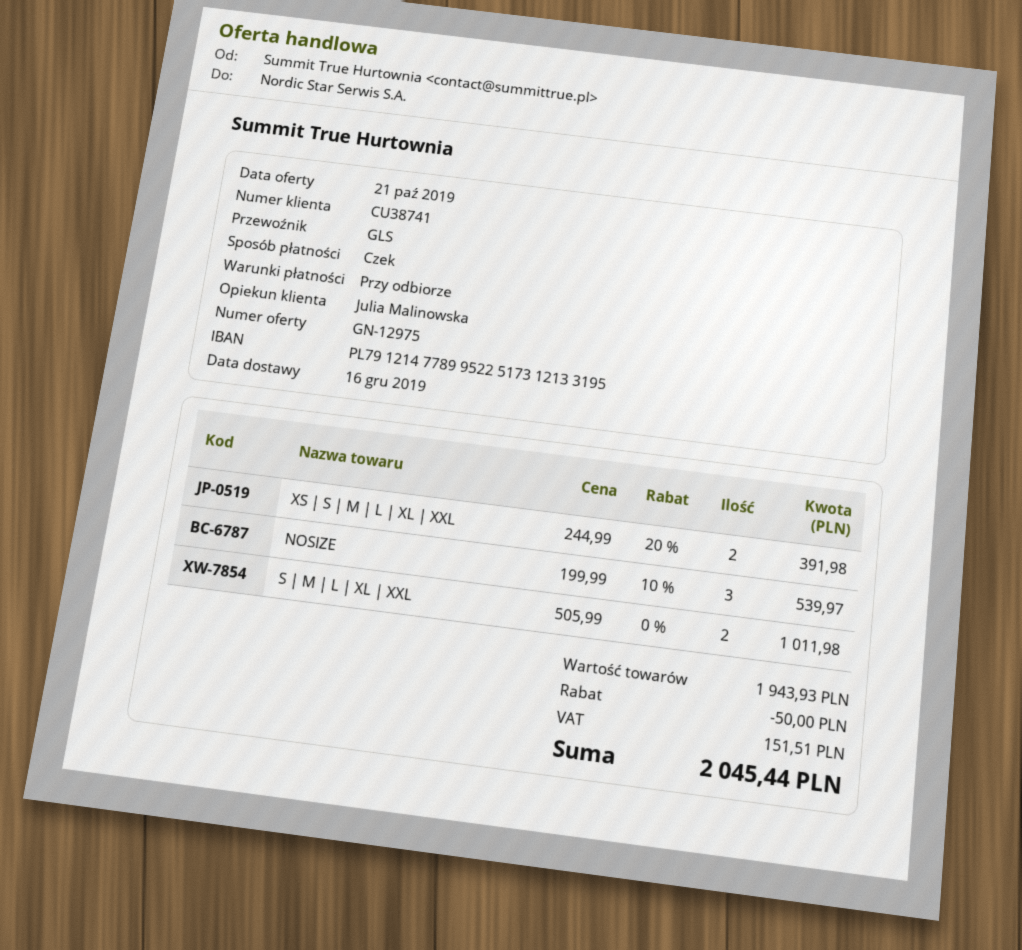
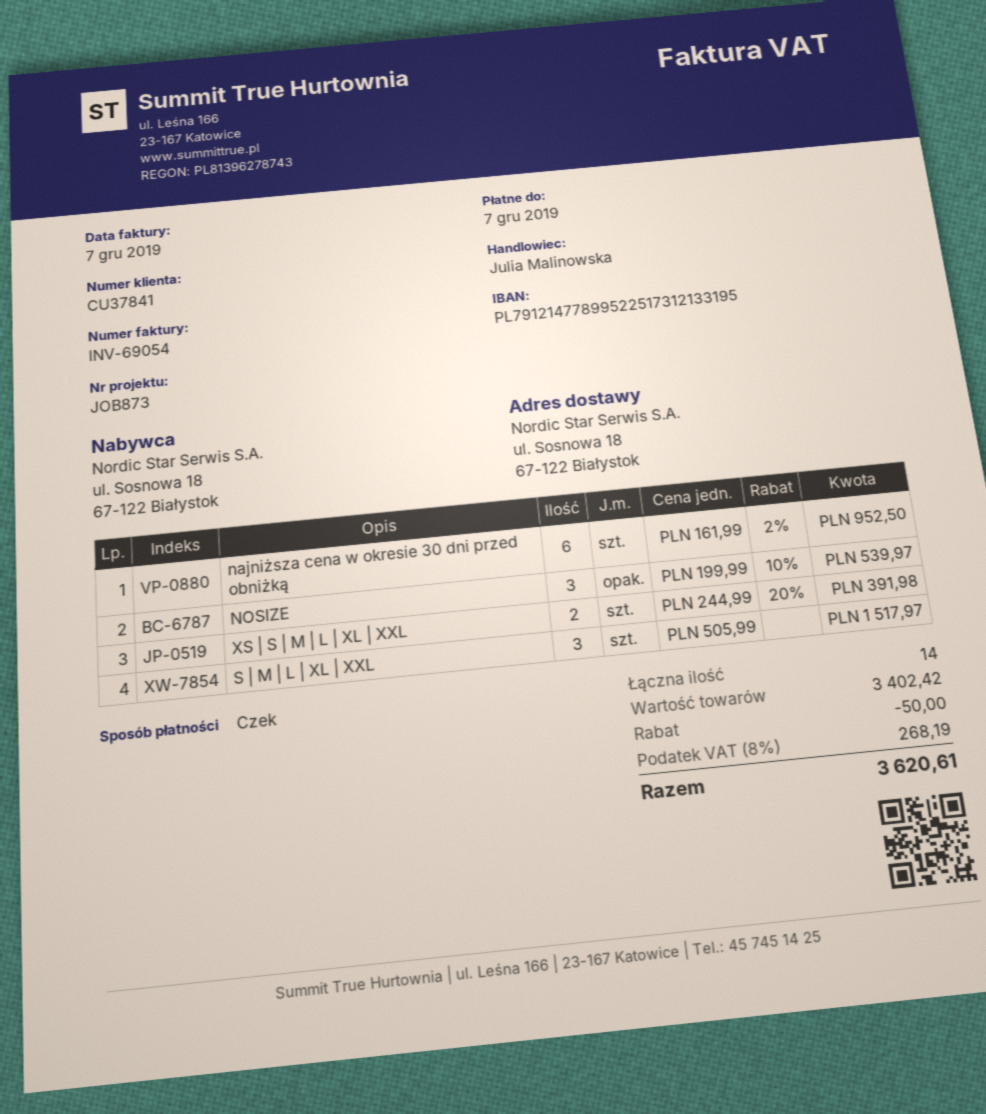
customer number: CU38741 -> CU37841
S | M | L | XL | XXL: 2 x 505.99 = 1011.98 -> 3 x 505.99 = 1517.97
najniższa cena w okresie 30 dni przed obniżką: none -> 6 x 161.99 - 2% = 952.50
subtotal: 1943.93 -> 3402.42
tax: 151.51 -> 268.19
total: 2045.44 -> 3620.61

